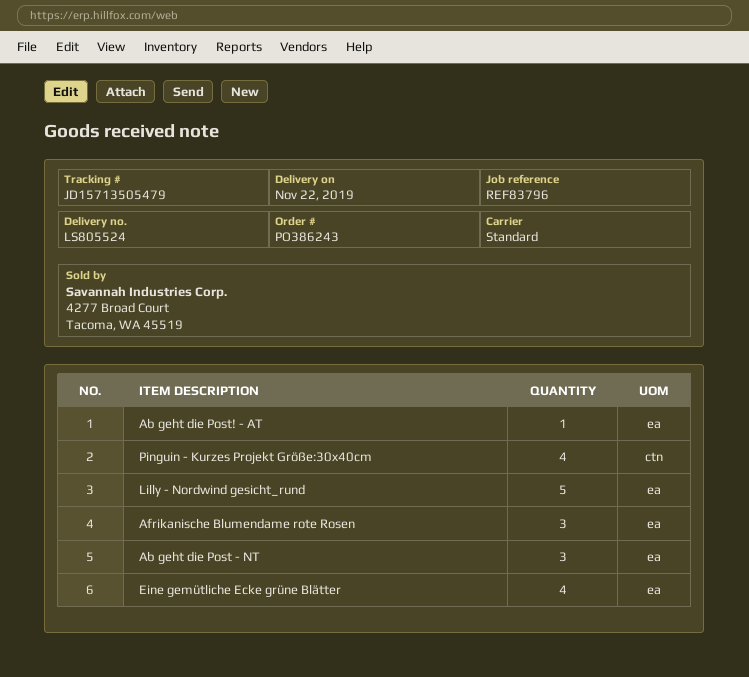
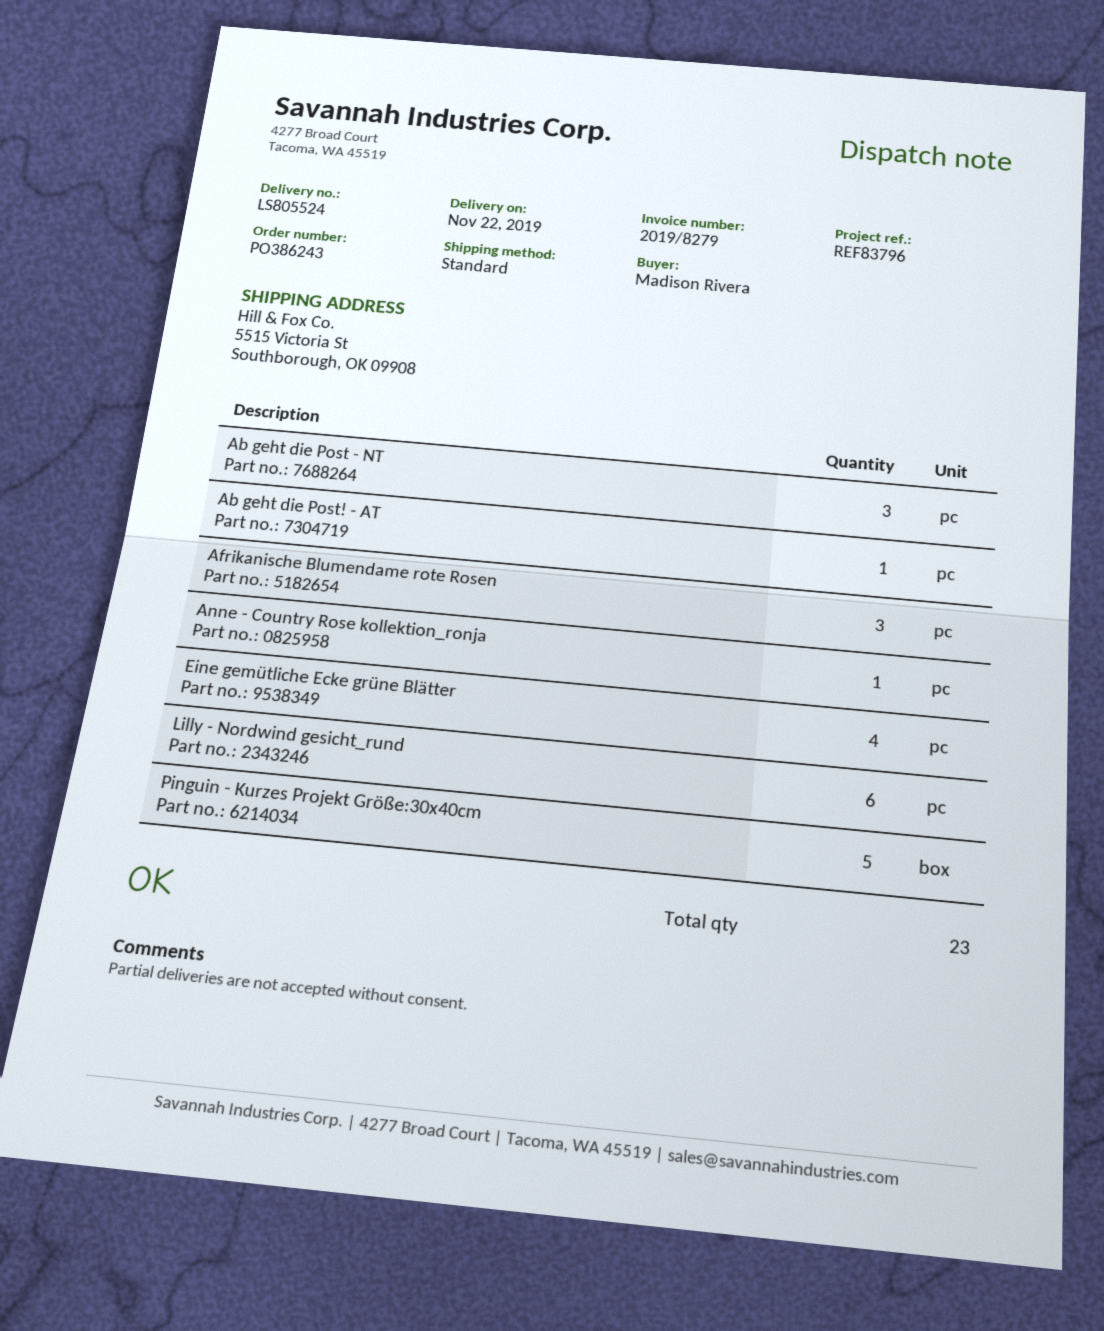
Pinguin - Kurzes Projekt Größe:30x40cm: 4 -> 5
Lilly - Nordwind gesicht_rund: 5 -> 6
Anne - Country Rose kollektion_ronja: none -> 1

